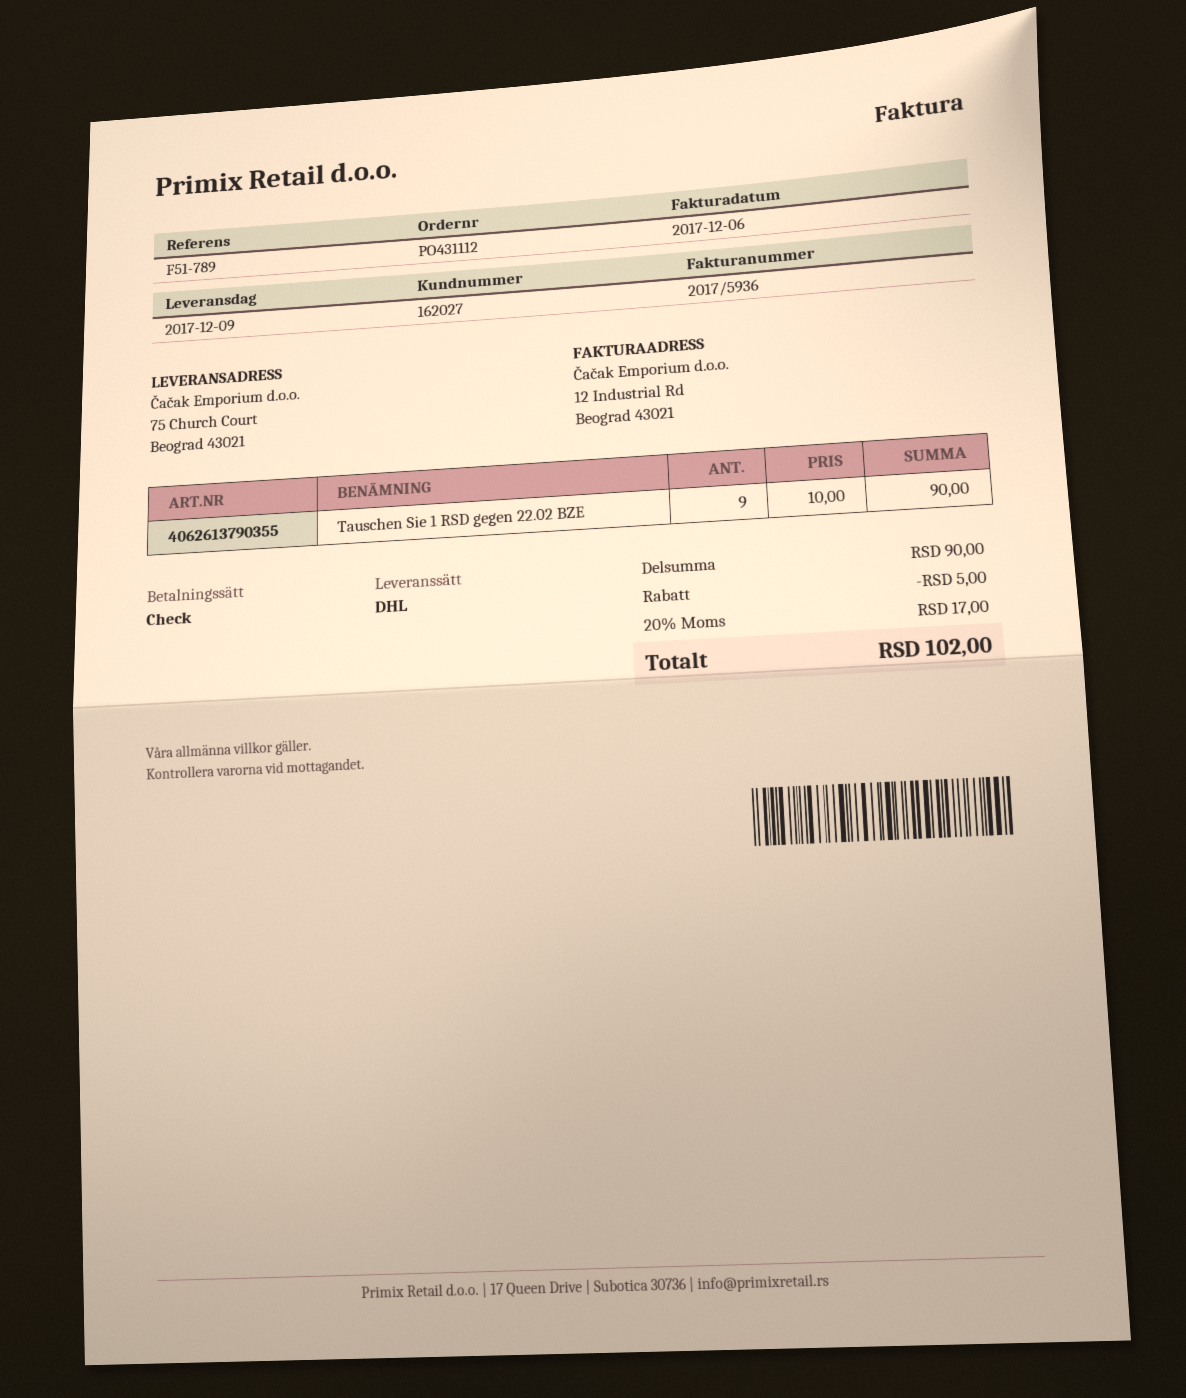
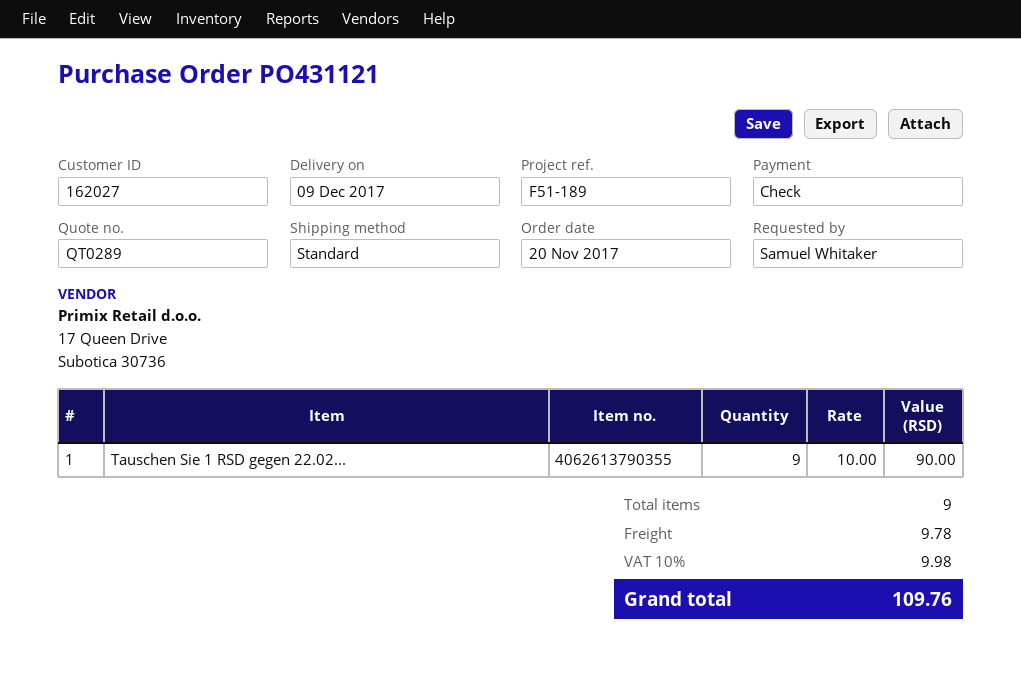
order number: PO431112 -> PO431121
reference: F51-789 -> F51-189
shipping method: DHL -> standard
discount: 5.00 -> none
shipping: none -> 9.78
tax: 20% = 17.00 -> 10% = 9.98
total: 102.00 -> 109.76

